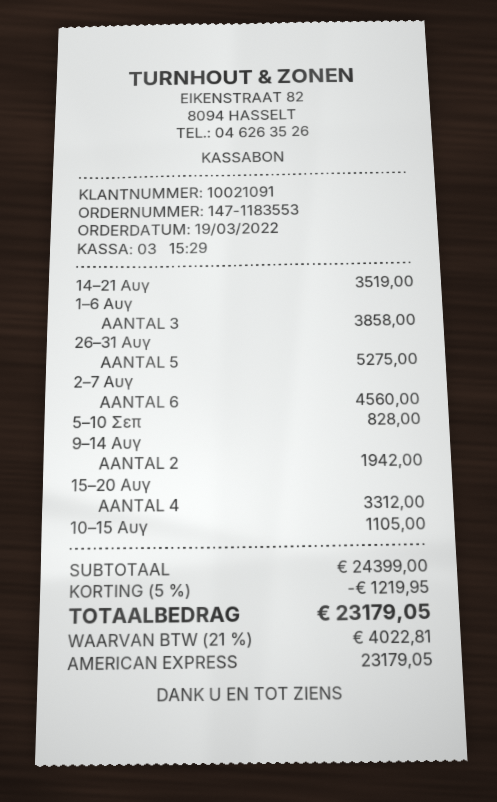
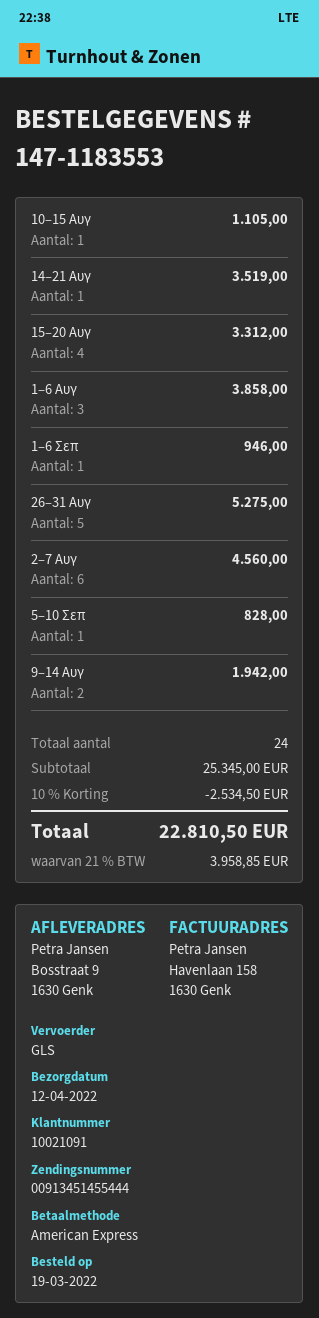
1–6 Σεπ: none -> 1 for 946.00
subtotal: 24399.00 -> 25345.00
discount: 5% = 1219.95 -> 10% = 2534.50
tax: 21% = 4022.81 -> 21% = 3958.85
total: 23179.05 -> 22810.50

